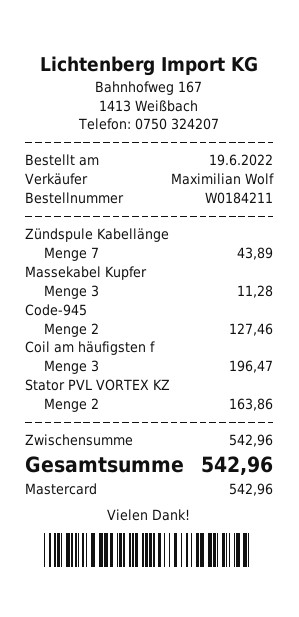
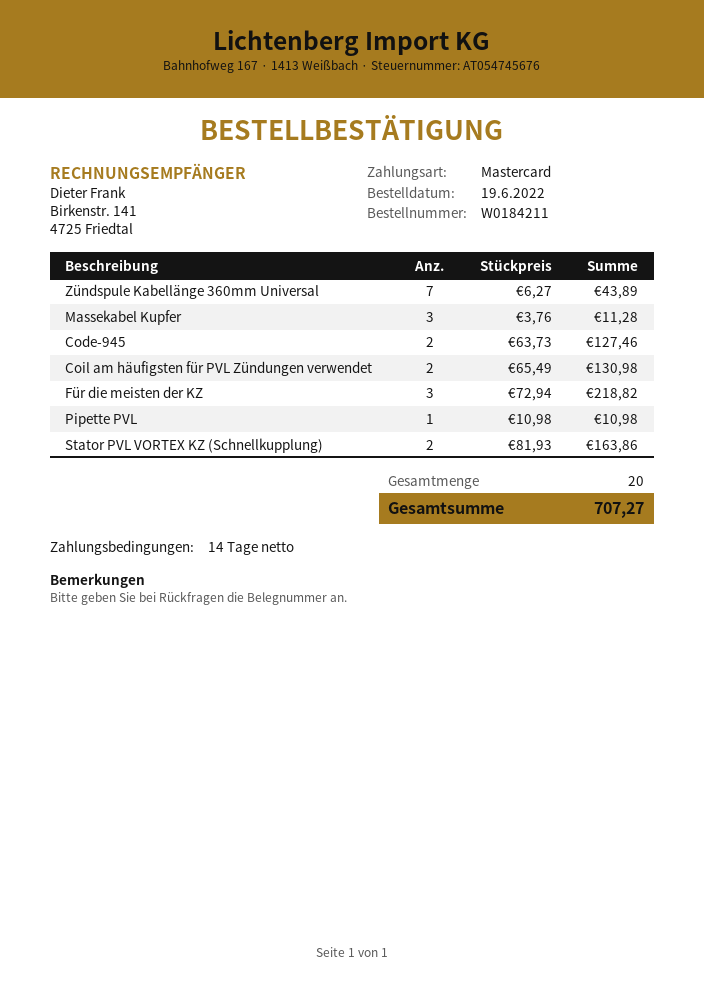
Coil am häufigsten f: 3 for 196.47 -> 2 for 130.98
Für die meisten der KZ: none -> 3 for 218.82
Pipette PVL: none -> 1 for 10.98
total: 542.96 -> 707.27

